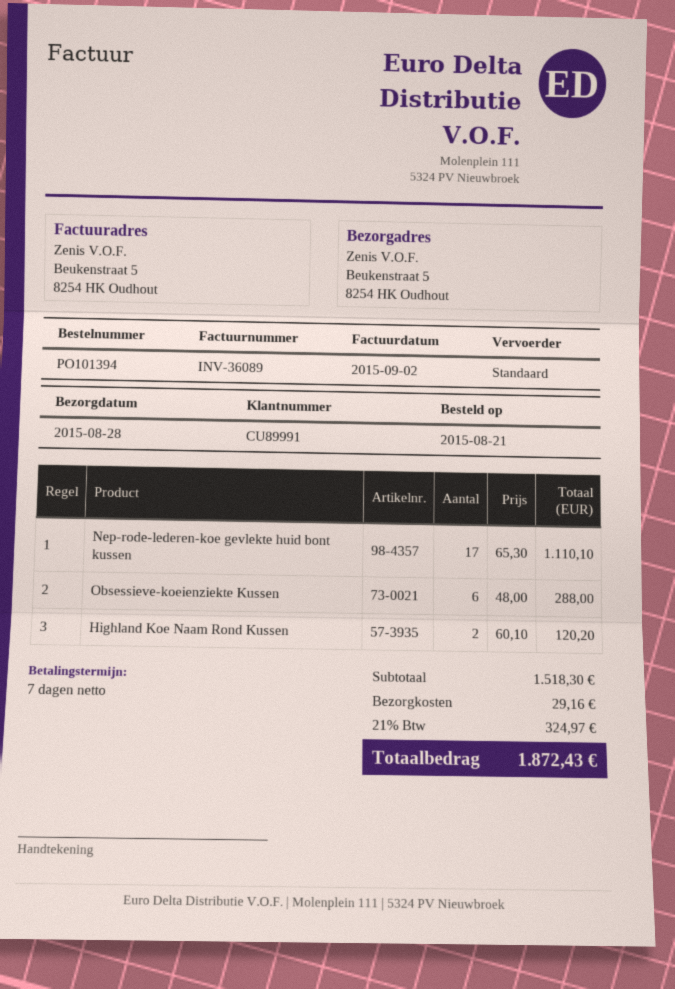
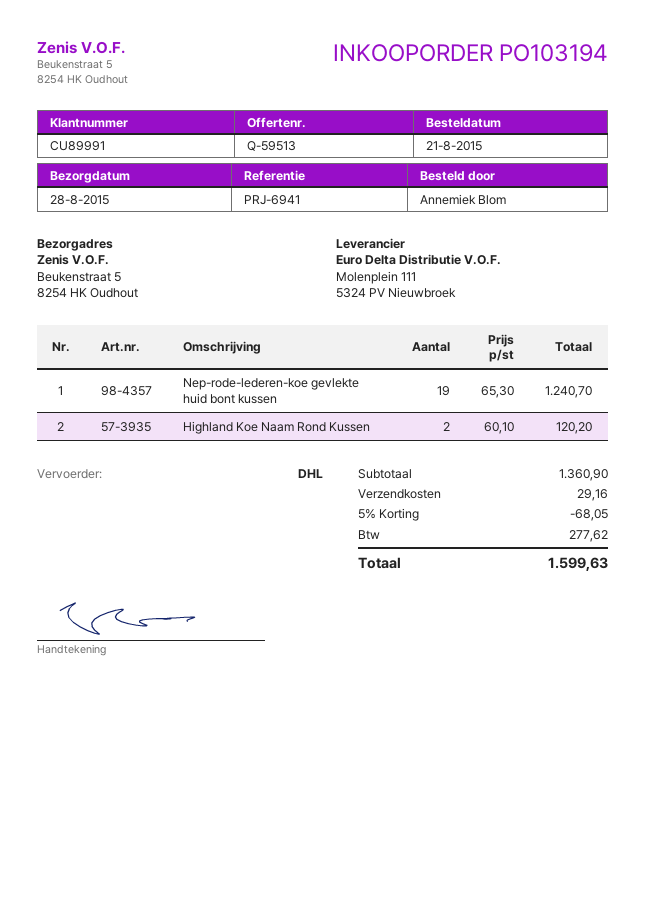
order number: PO101394 -> PO103194
shipping method: standard -> DHL
Nep-rode-lederen-koe gevlekte huid bont kussen: 17 x 65.30 = 1110.10 -> 19 x 65.30 = 1240.70
Obsessieve-koeienziekte Kussen: 6 x 48.00 = 288.00 -> none
subtotal: 1518.30 -> 1360.90
discount: none -> 5% = 68.05
tax: 324.97 -> 277.62
total: 1872.43 -> 1599.63

